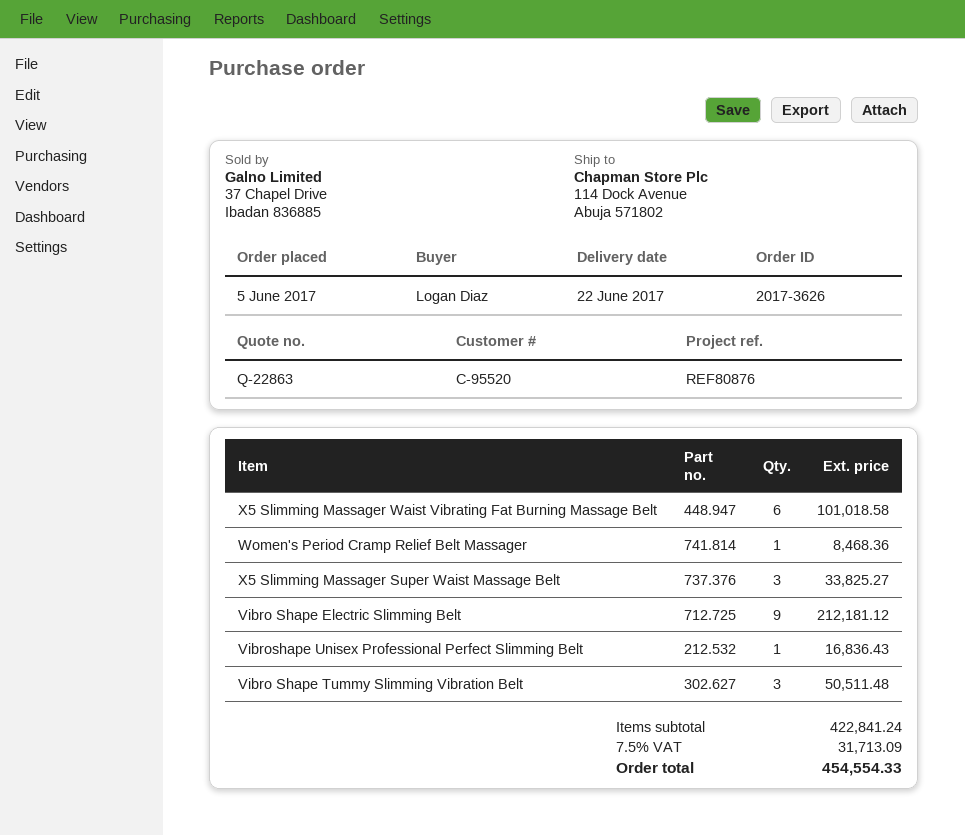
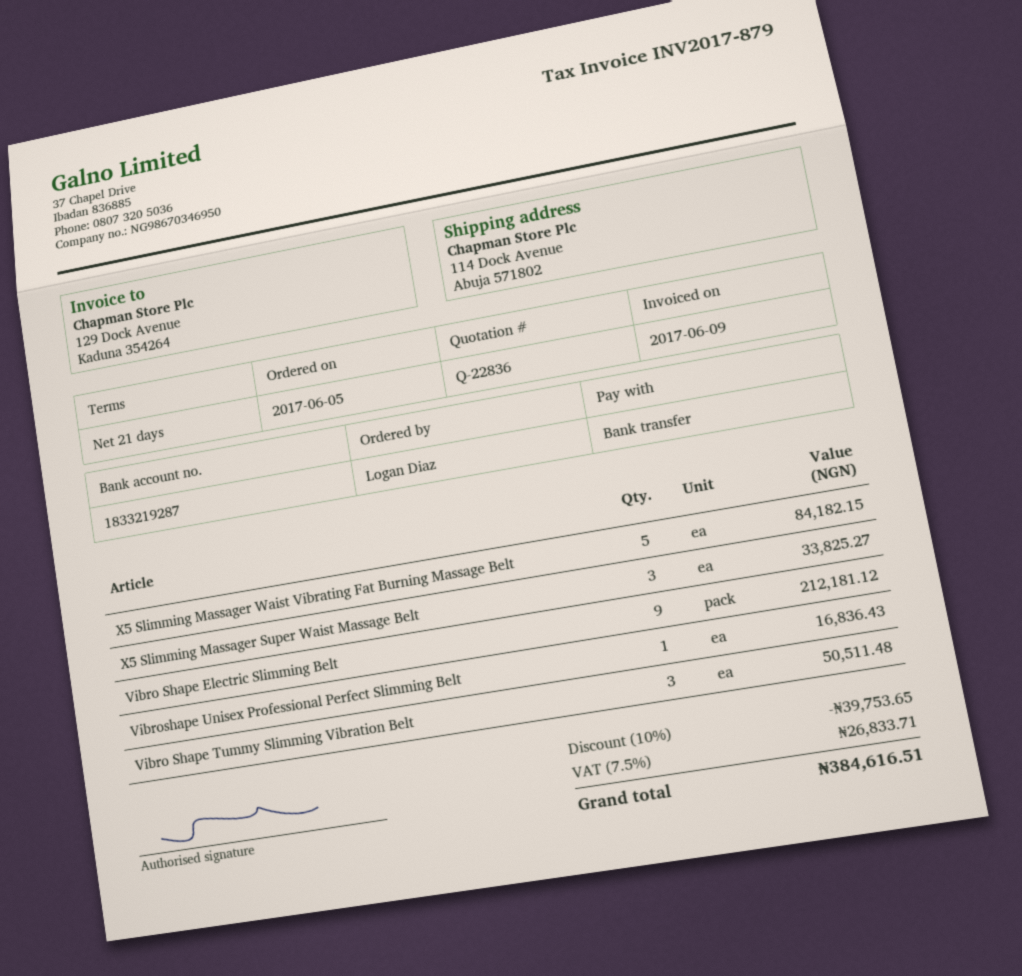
quote number: Q-22863 -> Q-22836
X5 Slimming Massager Waist Vibrating Fat Burning Massage Belt: 6 for 101018.58 -> 5 for 84182.15
Women's Period Cramp Relief Belt Massager: 1 for 8468.36 -> none
discount: none -> 10% = 39753.65
tax: 7.5% = 31713.09 -> 7.5% = 26833.71
total: 454554.33 -> 384616.51

